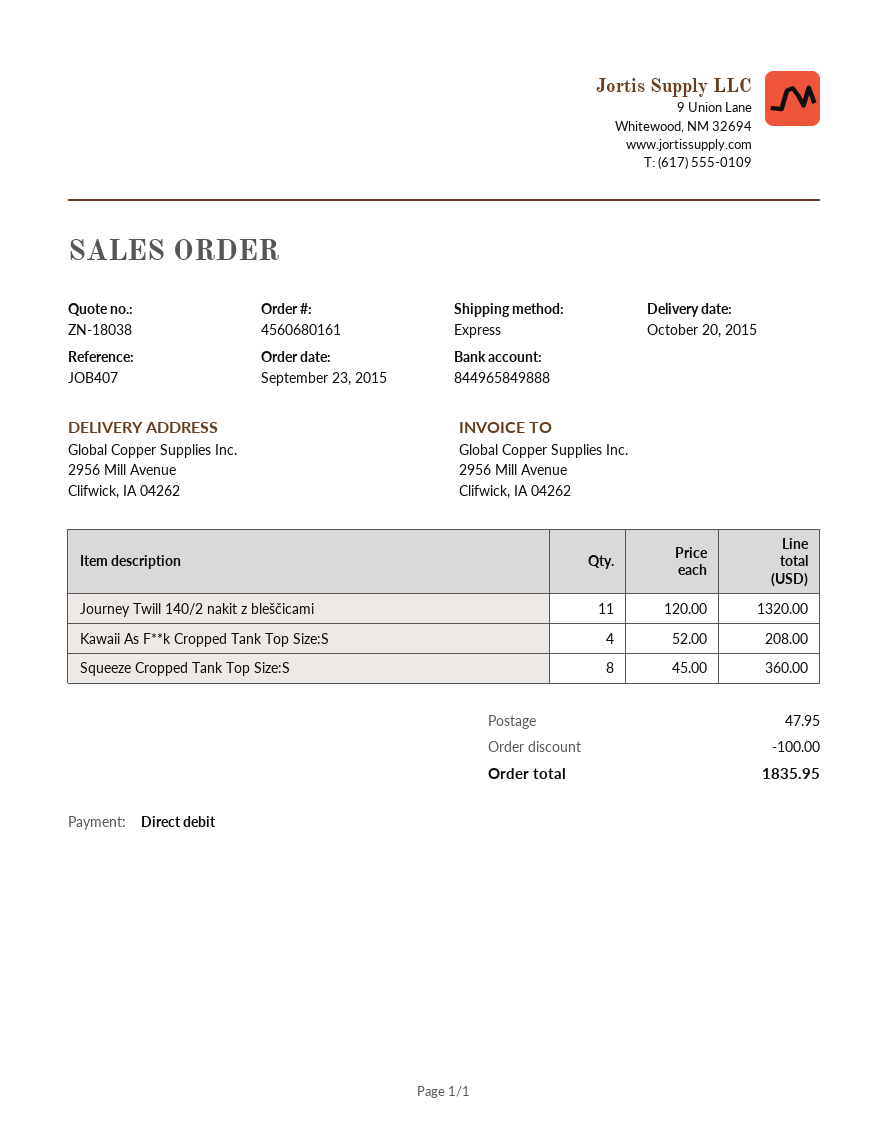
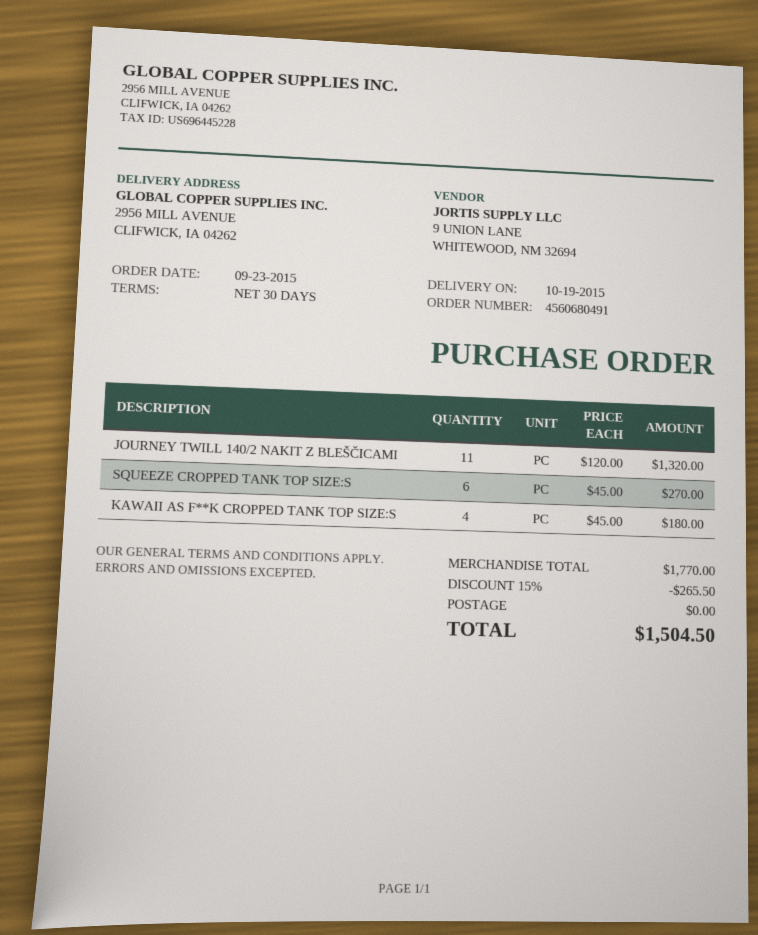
order number: 4560680161 -> 4560680491
delivery date: 2015-10-20 -> 2015-10-19
Kawaii As F**k Cropped Tank Top Size:S: 4 x 52.00 = 208.00 -> 4 x 45.00 = 180.00
Squeeze Cropped Tank Top Size:S: 8 x 45.00 = 360.00 -> 6 x 45.00 = 270.00
discount: 100.00 -> 265.50
shipping: 47.95 -> 0.00
total: 1835.95 -> 1504.50

